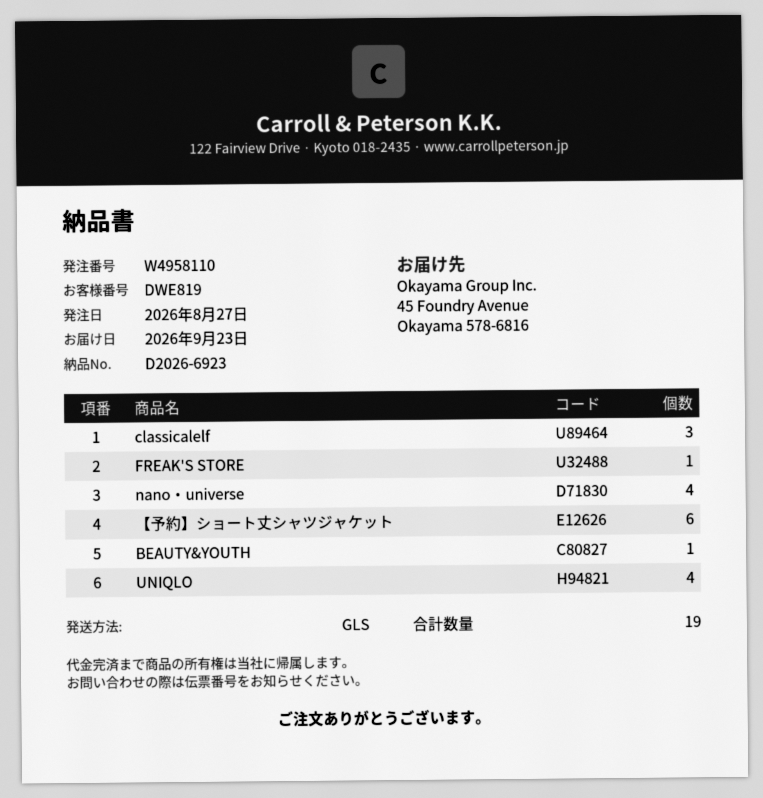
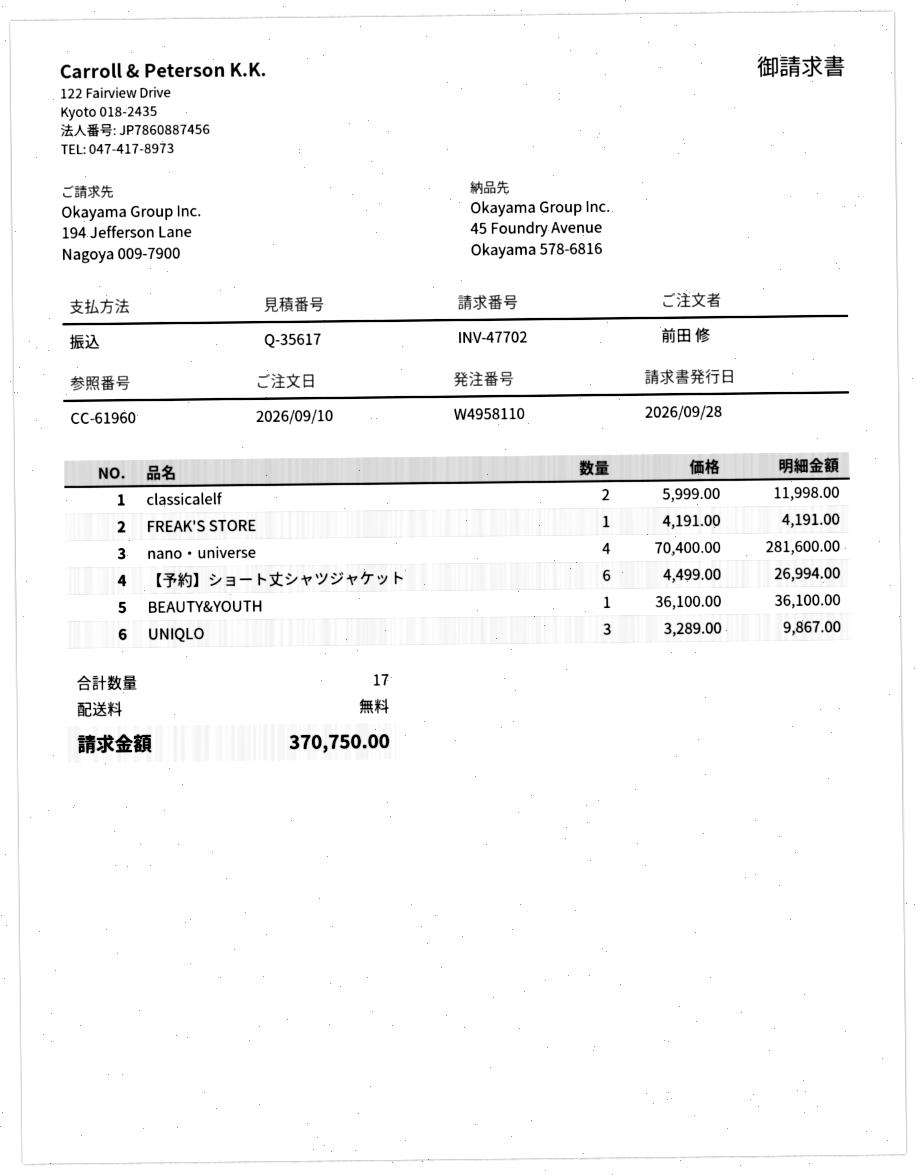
order date: 2026-08-27 -> 2026-09-10
classicalelf: 3 -> 2
UNIQLO: 4 -> 3
total quantity: 19 -> 17

